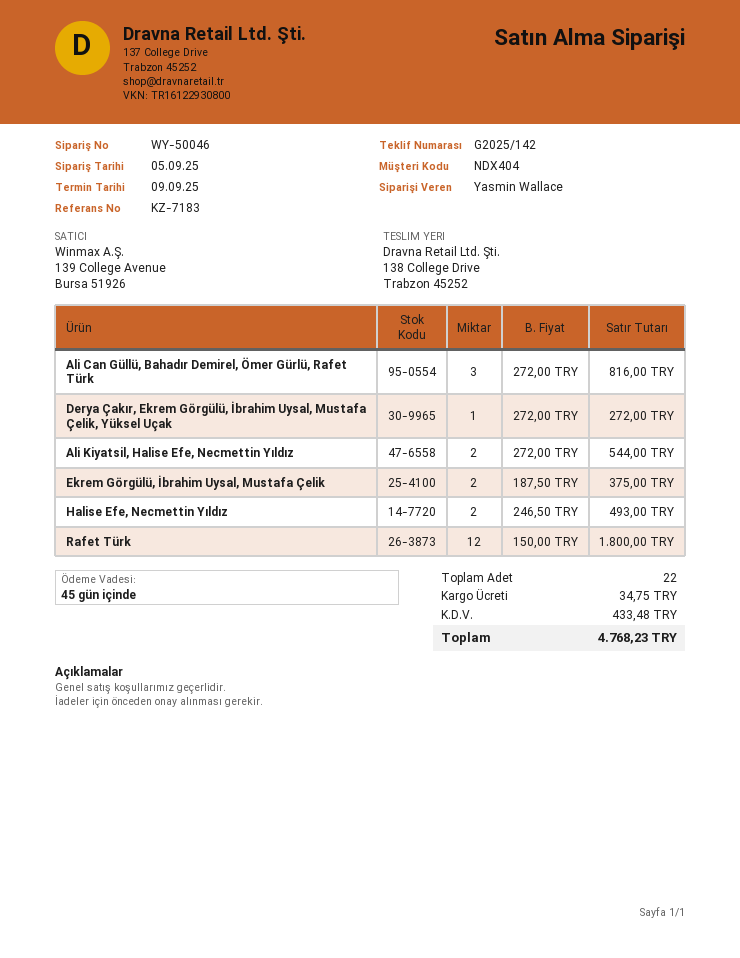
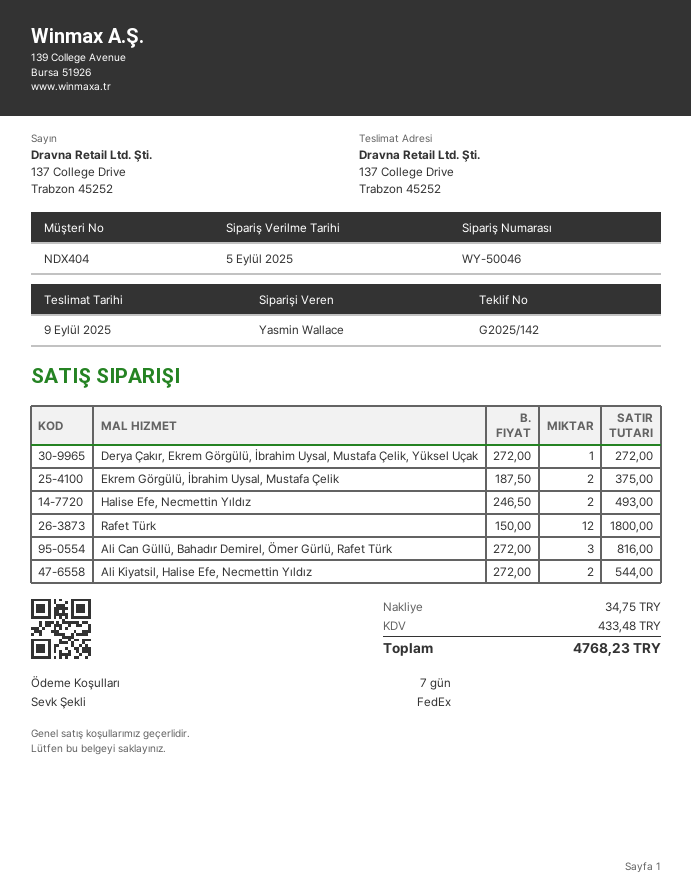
payment terms: 45 days -> 7 days
ship to: 138 College Drive, Trabzon 45252 -> 137 College Drive, Trabzon 45252

